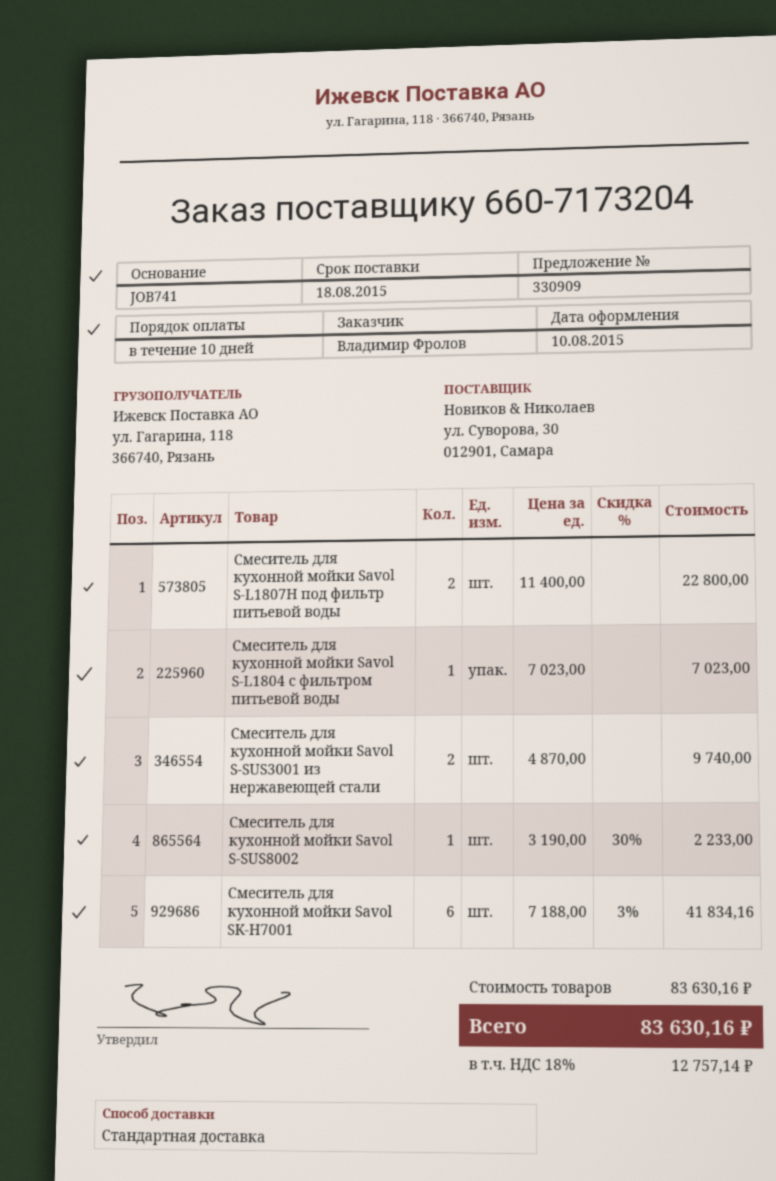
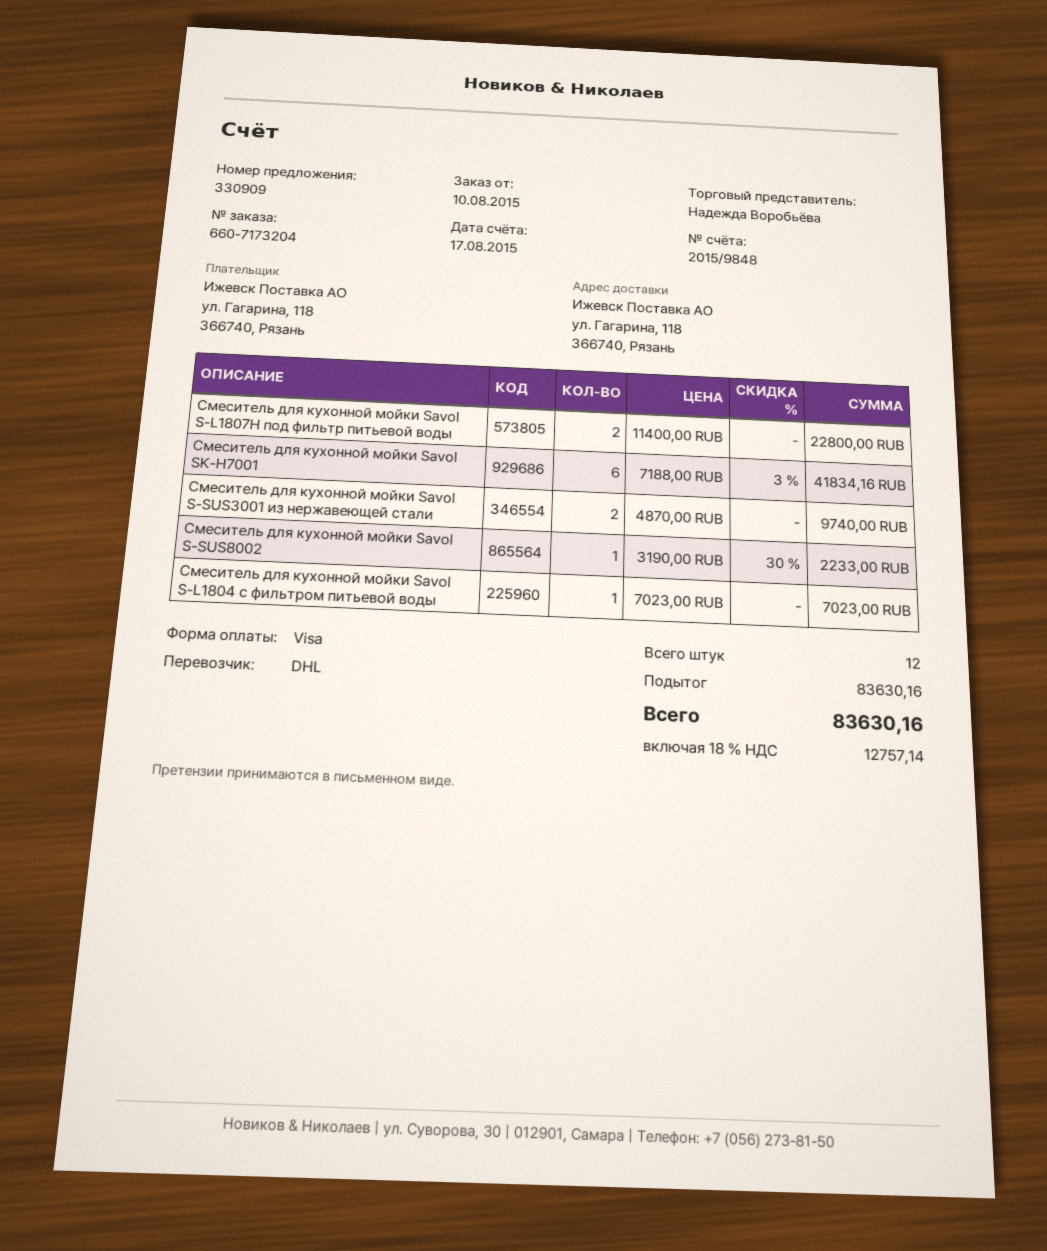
shipping method: standard -> DHL

